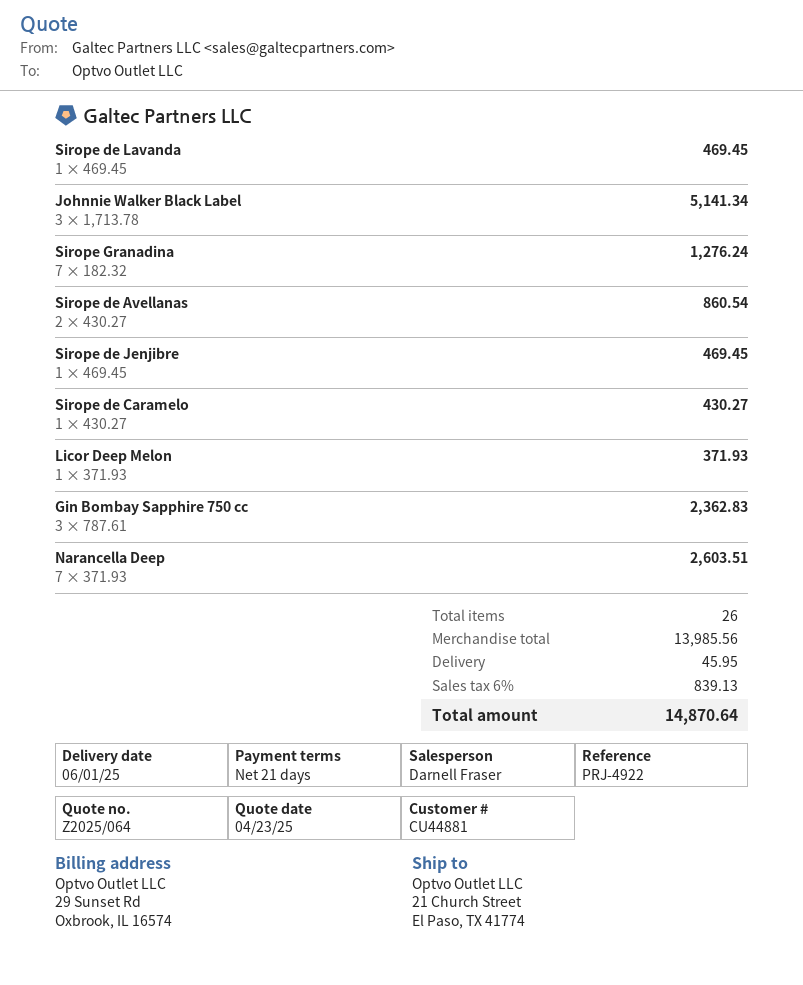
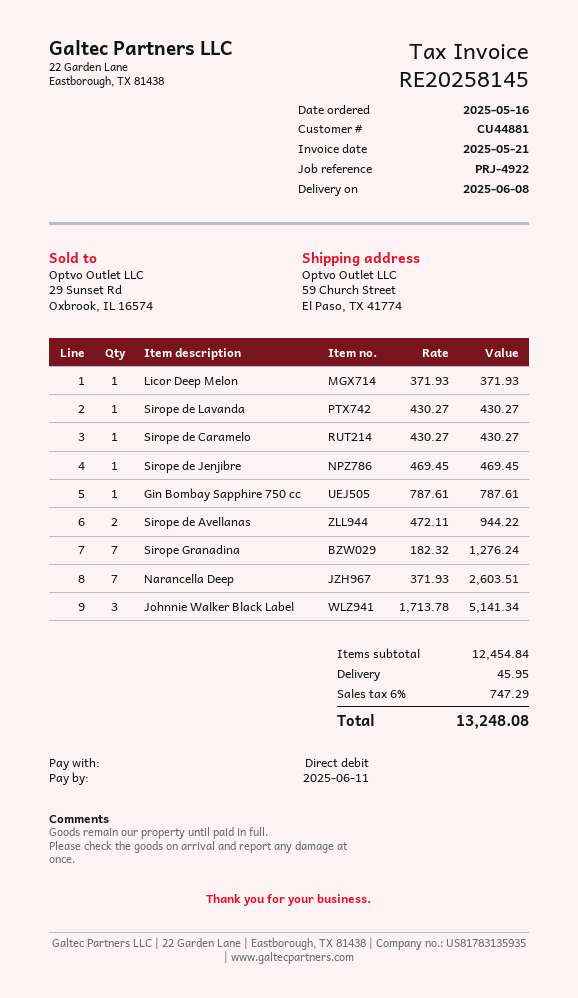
delivery date: 2025-06-01 -> 2025-06-08
ship to: 21 Church Street, El Paso, TX 41774 -> 59 Church Street, El Paso, TX 41774
Sirope de Lavanda: 1 x 469.45 = 469.45 -> 1 x 430.27 = 430.27
Sirope de Avellanas: 2 x 430.27 = 860.54 -> 2 x 472.11 = 944.22
Gin Bombay Sapphire 750 cc: 3 x 787.61 = 2362.83 -> 1 x 787.61 = 787.61
subtotal: 13985.56 -> 12454.84
tax: 6% = 839.13 -> 6% = 747.29
total: 14870.64 -> 13248.08

